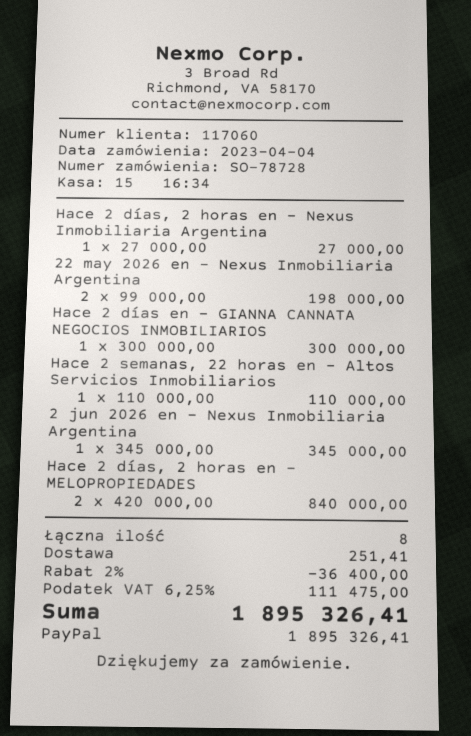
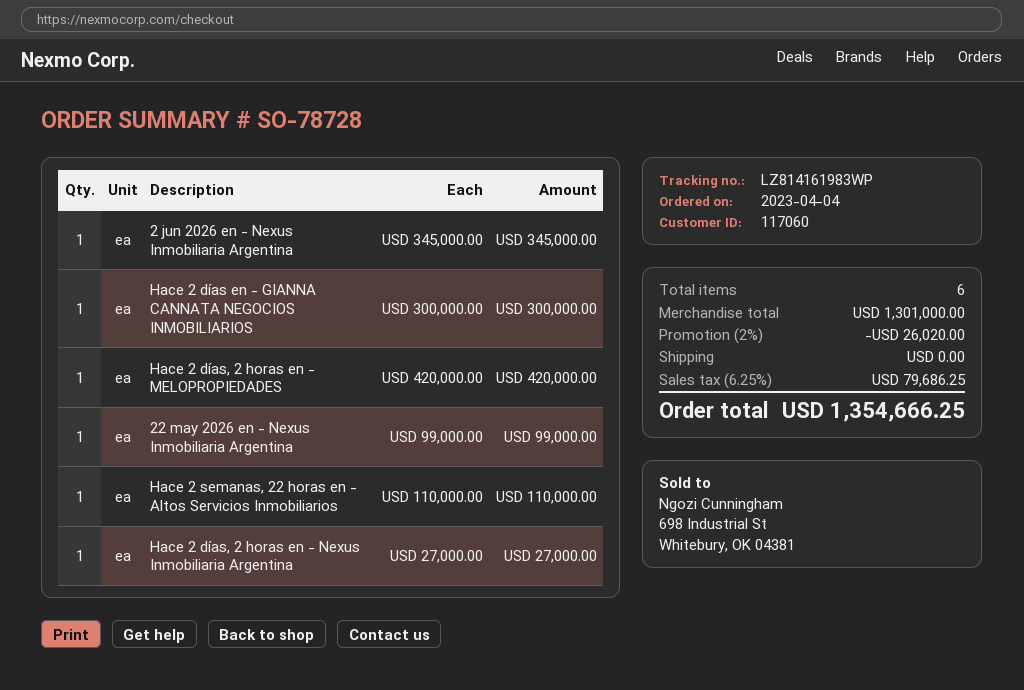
22 may 2026 en - Nexus Inmobiliaria Argentina: 2 x 99000.00 = 198000.00 -> 1 x 99000.00 = 99000.00
Hace 2 días, 2 horas en - MELOPROPIEDADES: 2 x 420000.00 = 840000.00 -> 1 x 420000.00 = 420000.00
total quantity: 8 -> 6
discount: 2% = 36400.00 -> 2% = 26020.00
shipping: 251.41 -> 0.00
tax: 6.25% = 111475.00 -> 6.25% = 79686.25
total: 1895326.41 -> 1354666.25

